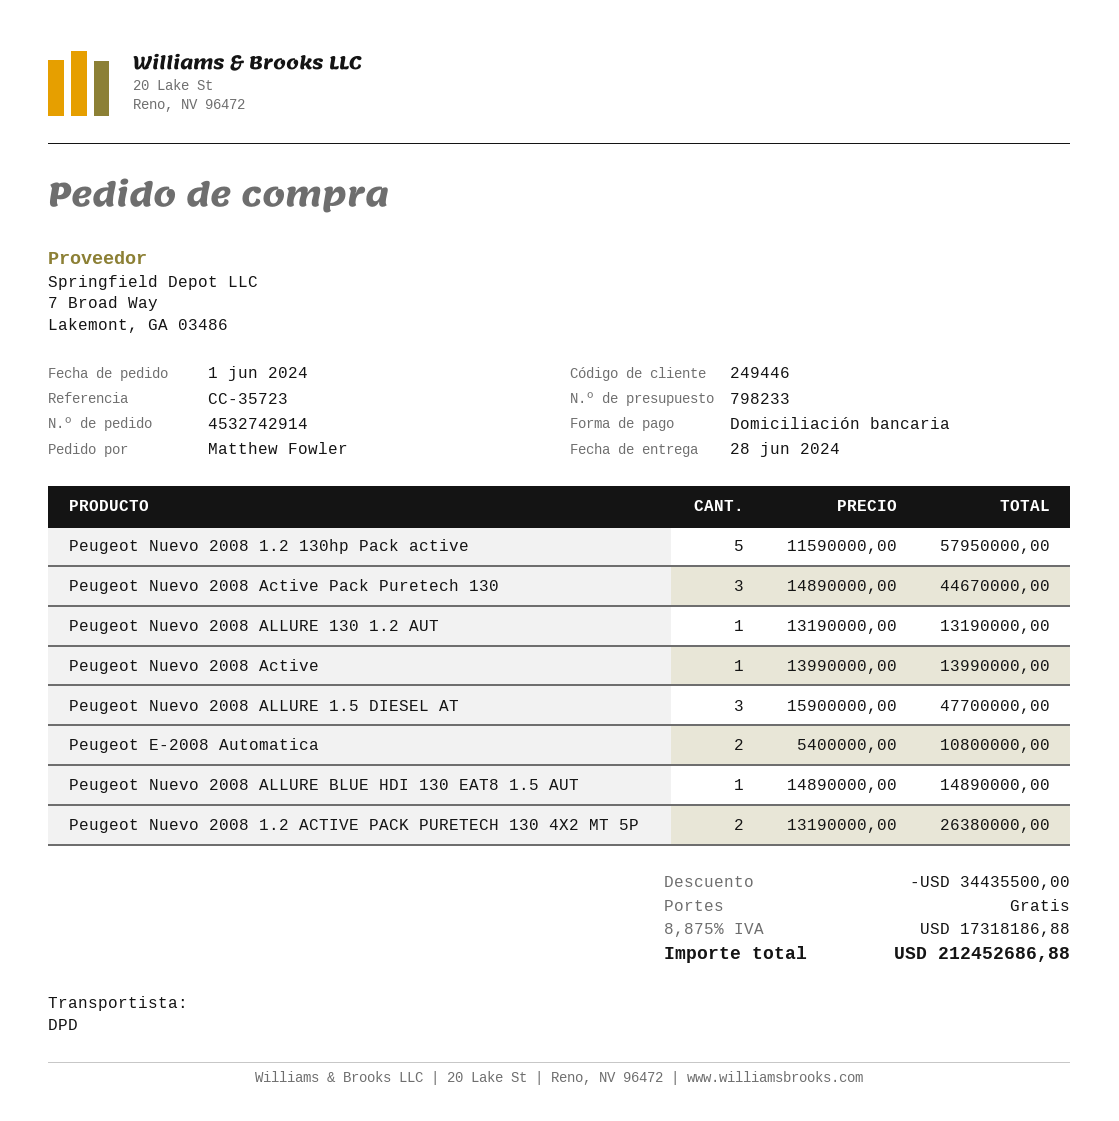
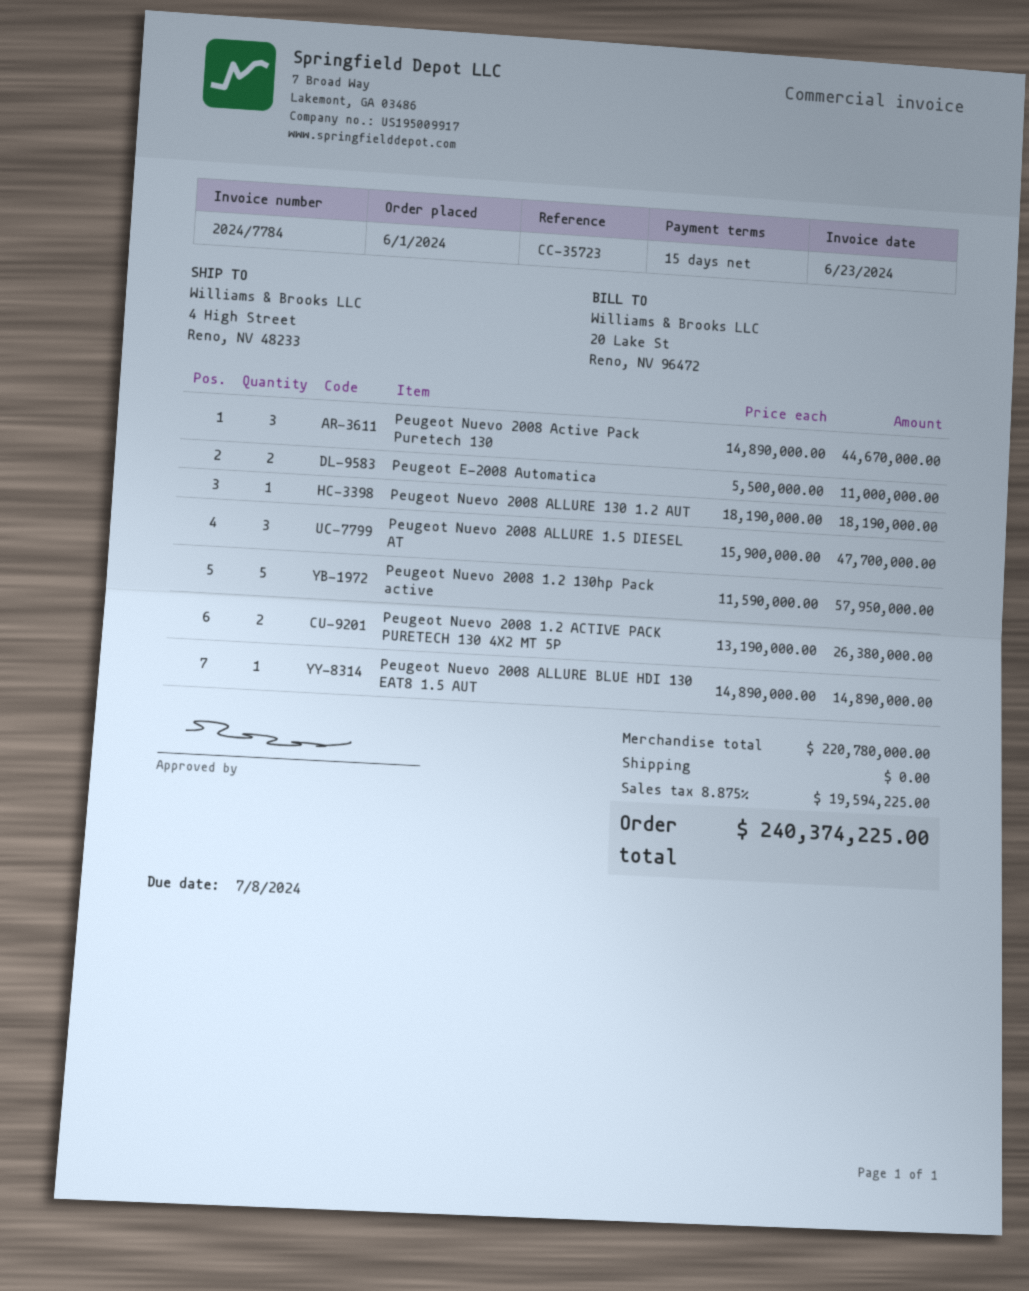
Peugeot Nuevo 2008 ALLURE 130 1.2 AUT: 1 x 13190000.00 = 13190000.00 -> 1 x 18190000.00 = 18190000.00
Peugeot Nuevo 2008 Active: 1 x 13990000.00 = 13990000.00 -> none
Peugeot E-2008 Automatica: 2 x 5400000.00 = 10800000.00 -> 2 x 5500000.00 = 11000000.00
discount: 34435500.00 -> none
tax: 8.875% = 17318186.88 -> 8.875% = 19594225.00
total: 212452686.88 -> 240374225.00

